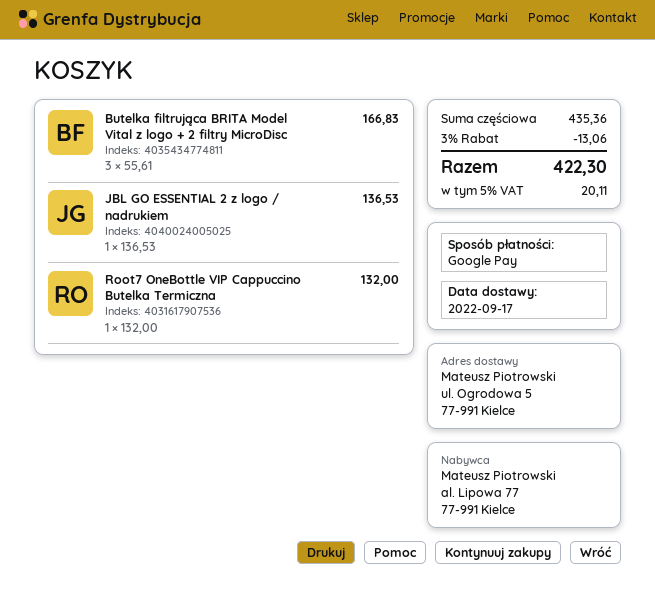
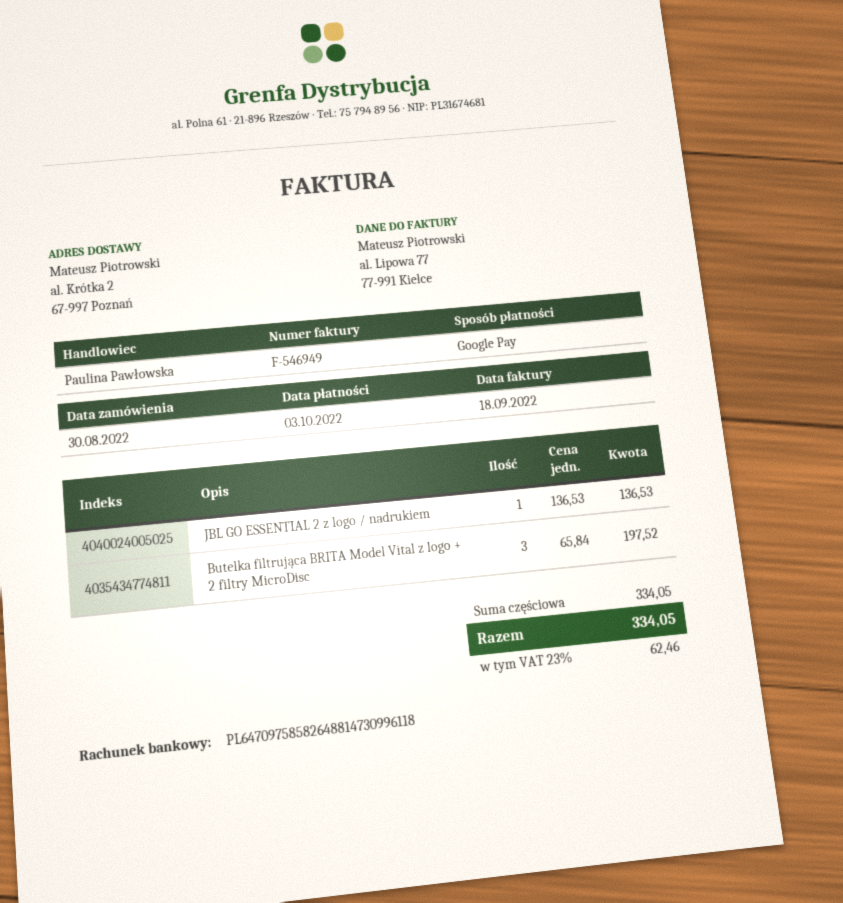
ship to: ul. Ogrodowa 5, 77-991 Kielce -> al. Krótka 2, 67-997 Poznań
Butelka filtrująca BRITA Model Vital z logo + 2 filtry MicroDisc: 3 x 55.61 = 166.83 -> 3 x 65.84 = 197.52
Root7 OneBottle VIP Cappuccino Butelka Termiczna: 1 x 132.00 = 132.00 -> none
subtotal: 435.36 -> 334.05
discount: 3% = 13.06 -> none
tax: 5% = 20.11 -> 23% = 62.46
total: 422.30 -> 334.05

